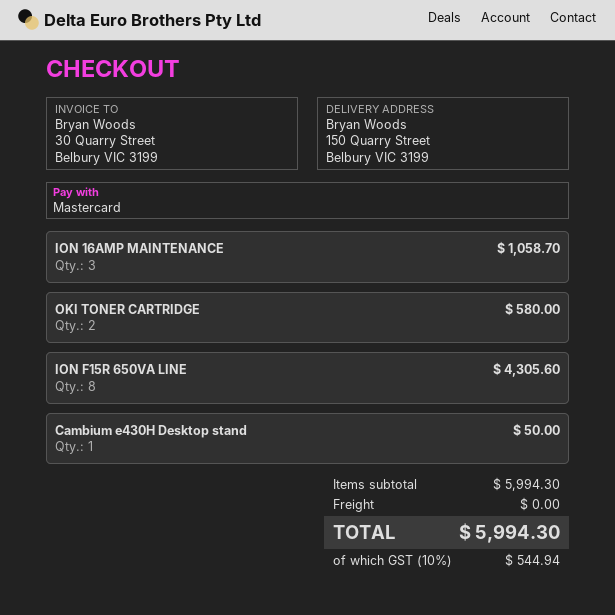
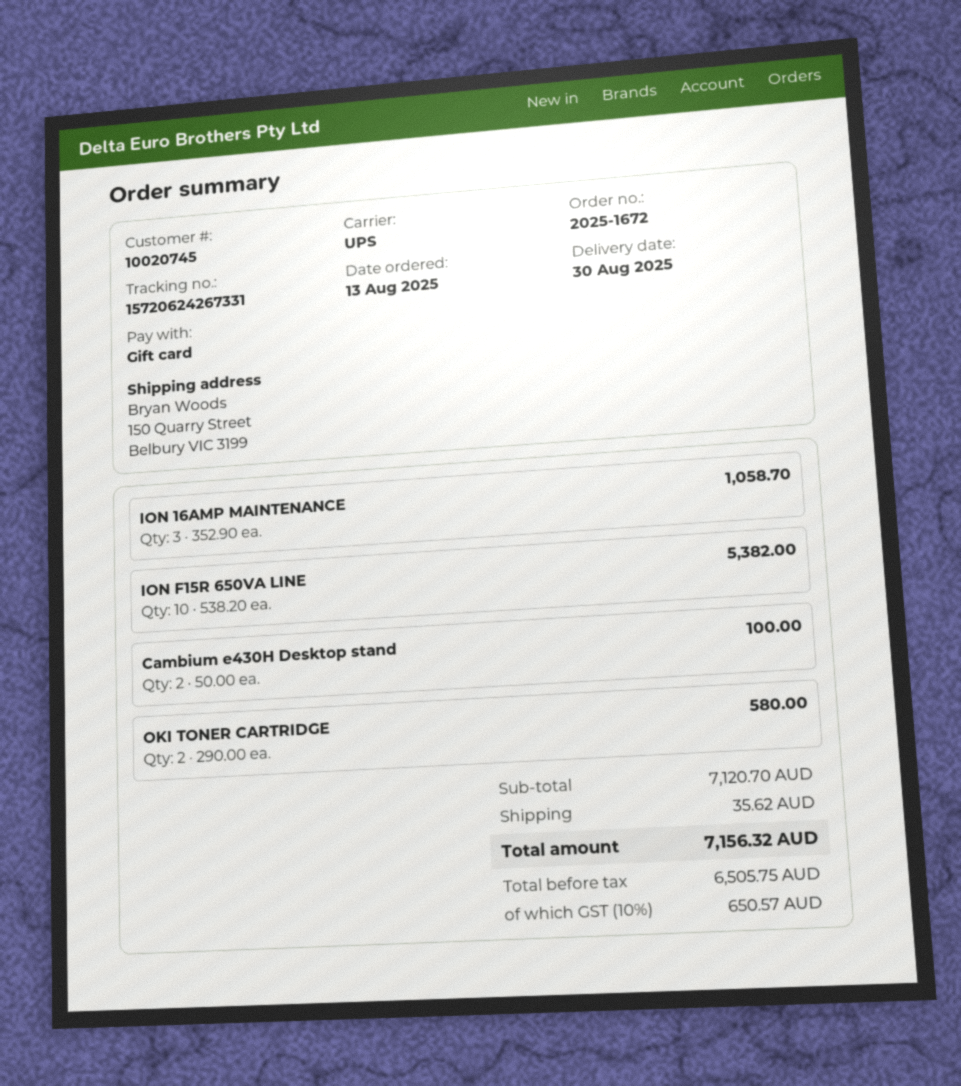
payment method: Mastercard -> gift card
ION F15R 650VA LINE: 8 for 4305.60 -> 10 for 5382.00
Cambium e430H Desktop stand: 1 for 50.00 -> 2 for 100.00
subtotal: 5994.30 -> 7120.70
shipping: 0.00 -> 35.62
tax: 10% = 544.94 -> 10% = 650.57
total: 5994.30 -> 7156.32

